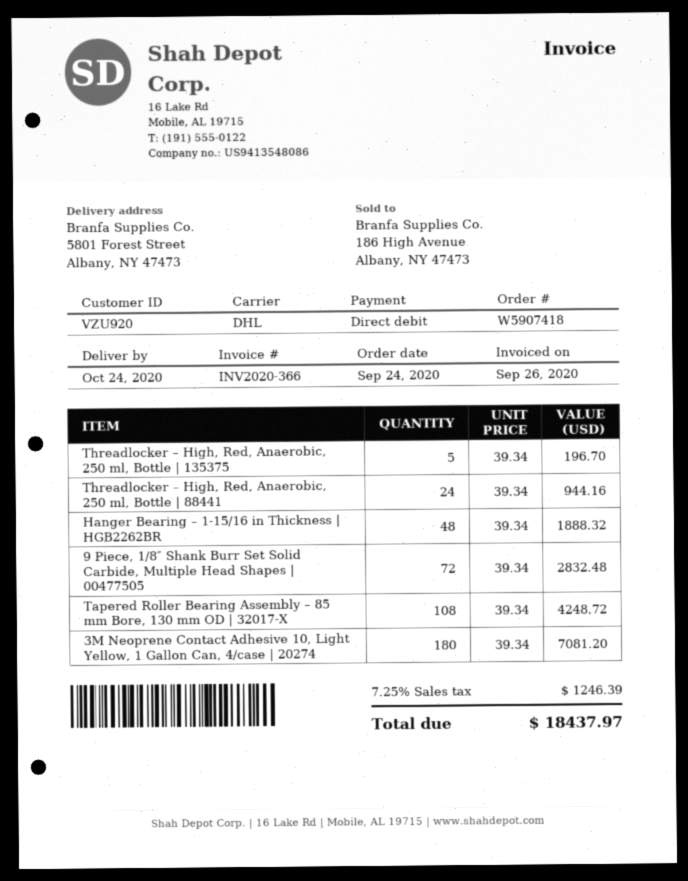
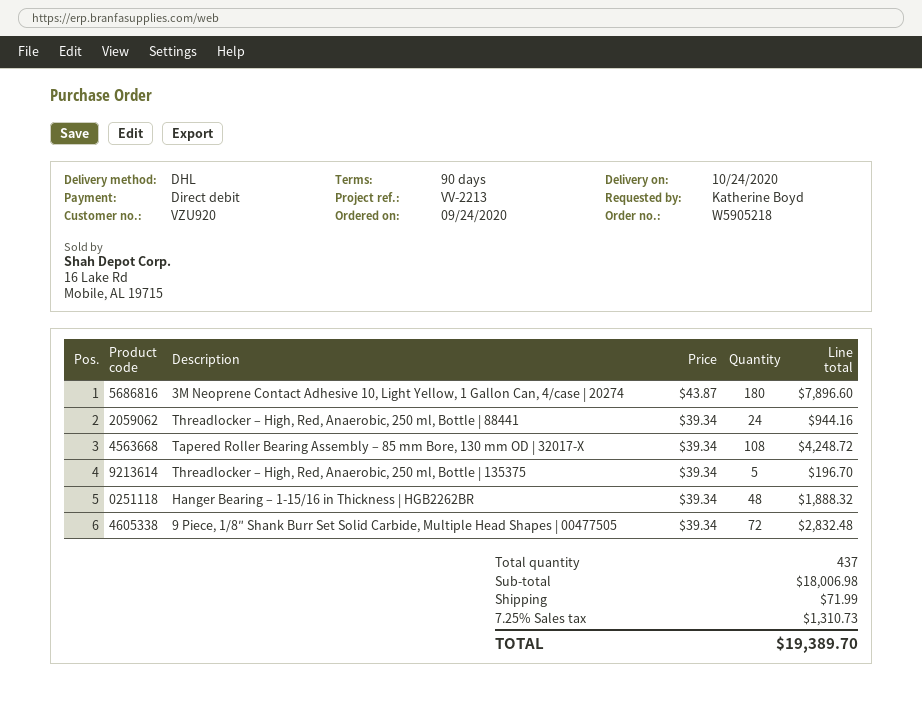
order number: W5907418 -> W5905218
3M Neoprene Contact Adhesive 10, Light Yellow, 1 Gallon Can, 4/case | 20274: 180 x 39.34 = 7081.20 -> 180 x 43.87 = 7896.60
shipping: none -> 71.99
tax: 7.25% = 1246.39 -> 7.25% = 1310.73
total: 18437.97 -> 19389.70

